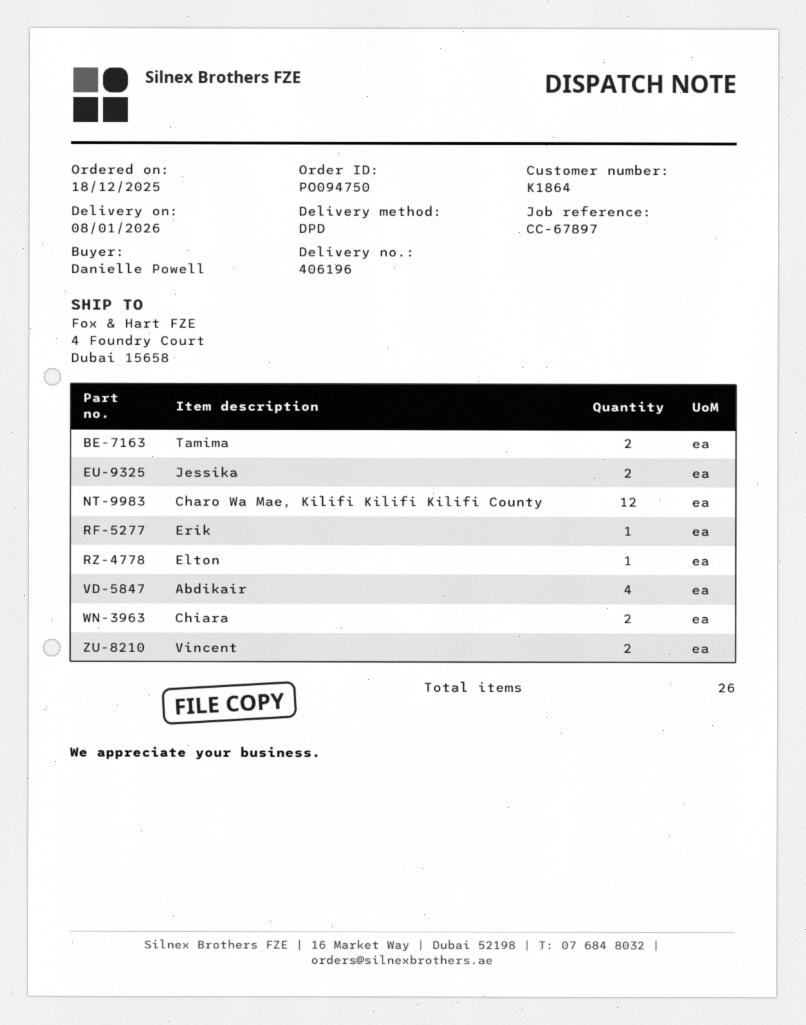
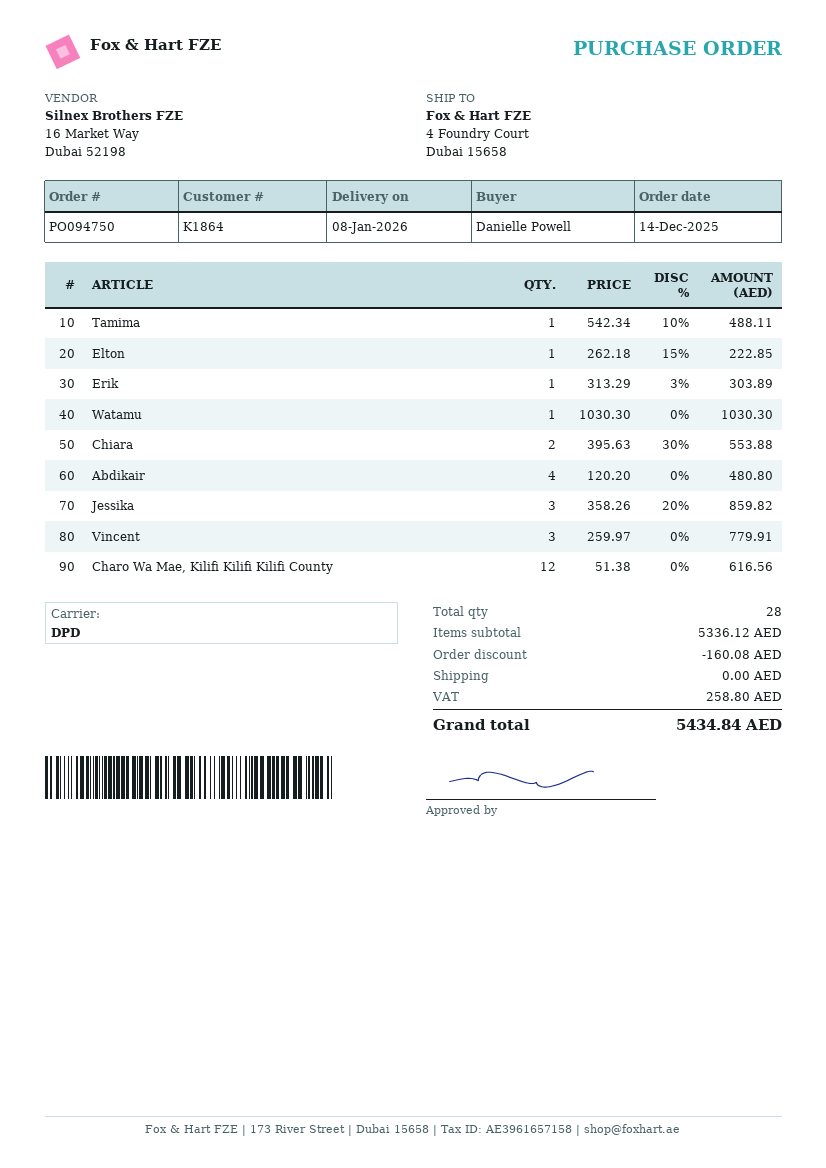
order date: 2025-12-18 -> 2025-12-14
Tamima: 2 -> 1
Jessika: 2 -> 3
Vincent: 2 -> 3
Watamu: none -> 1
total quantity: 26 -> 28

